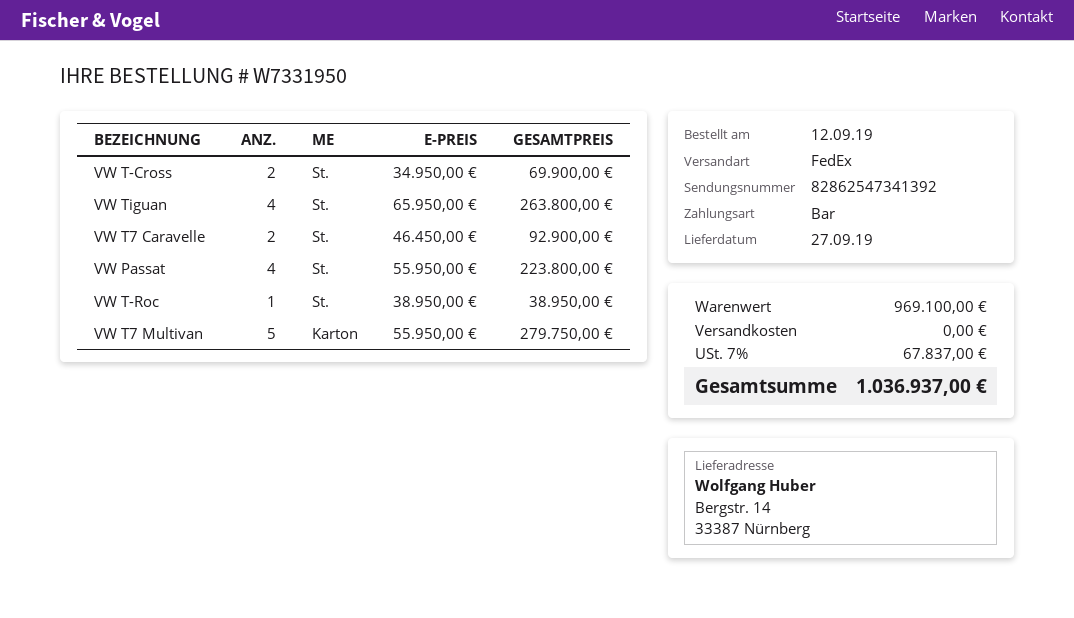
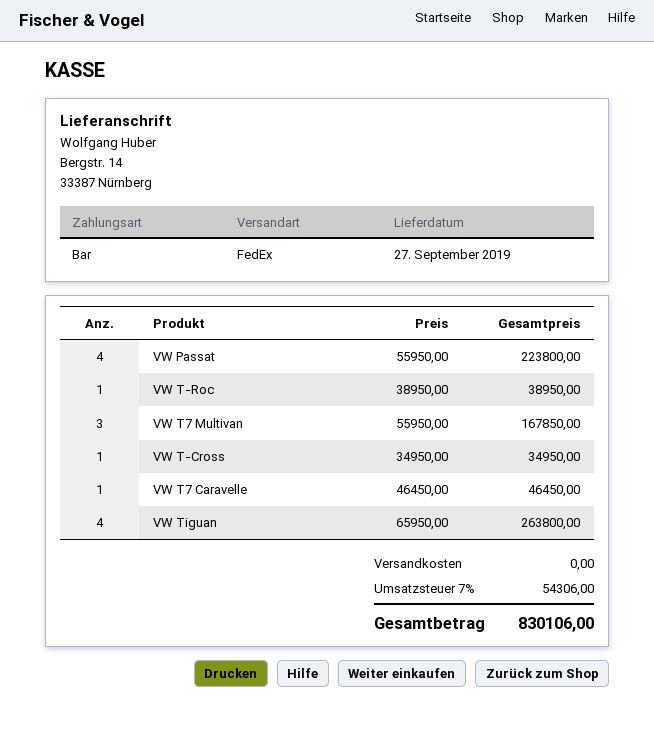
VW T-Cross: 2 x 34950.00 = 69900.00 -> 1 x 34950.00 = 34950.00
VW T7 Caravelle: 2 x 46450.00 = 92900.00 -> 1 x 46450.00 = 46450.00
VW T7 Multivan: 5 x 55950.00 = 279750.00 -> 3 x 55950.00 = 167850.00
tax: 7% = 67837.00 -> 7% = 54306.00
total: 1036937.00 -> 830106.00

